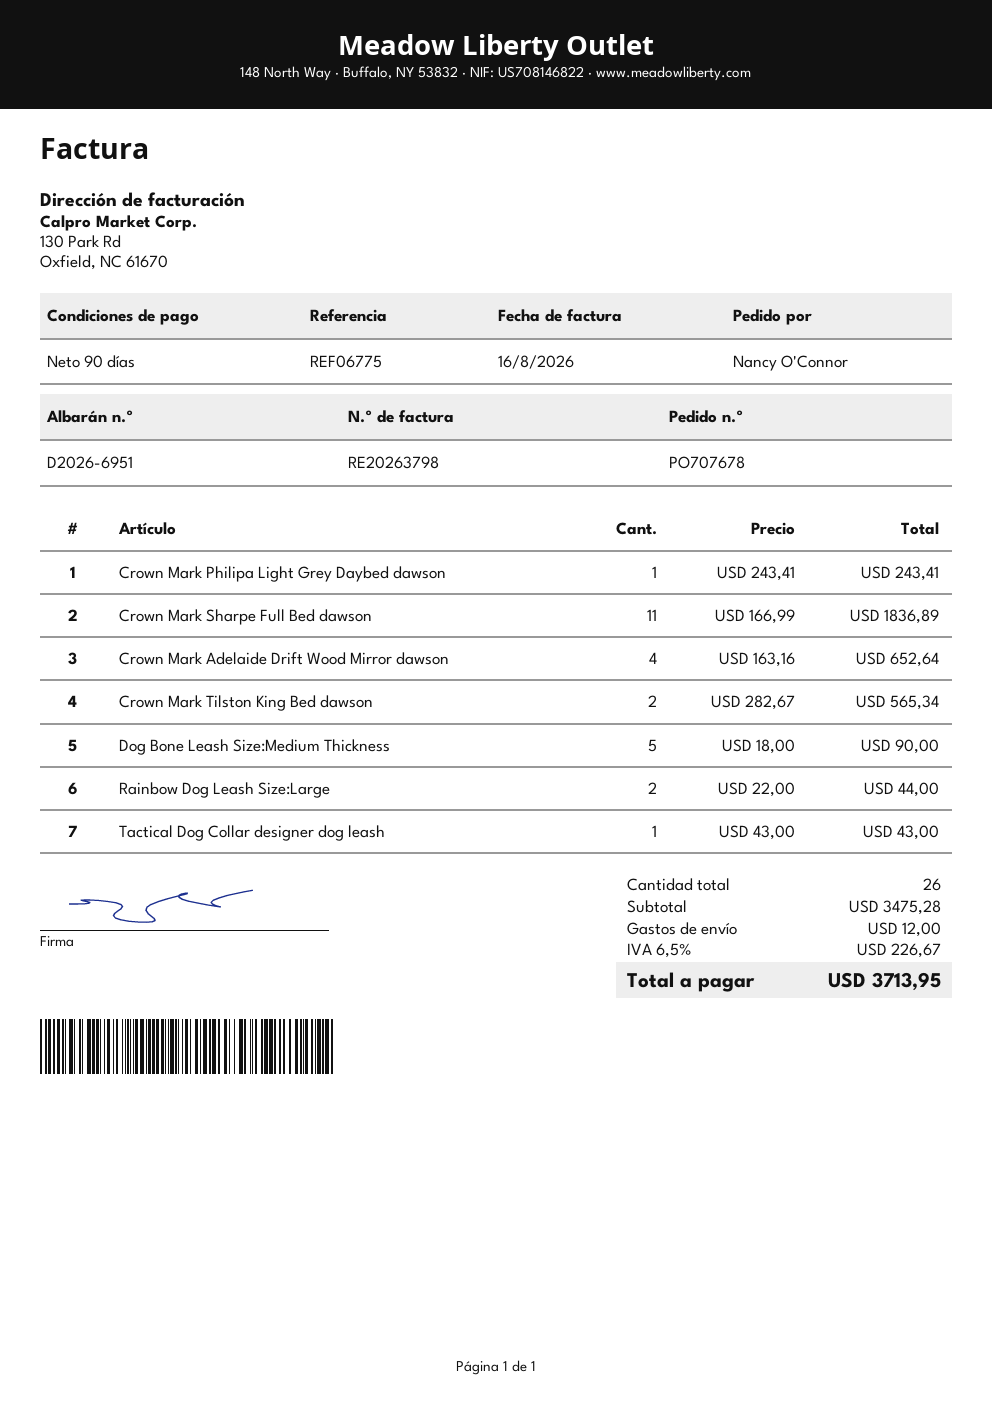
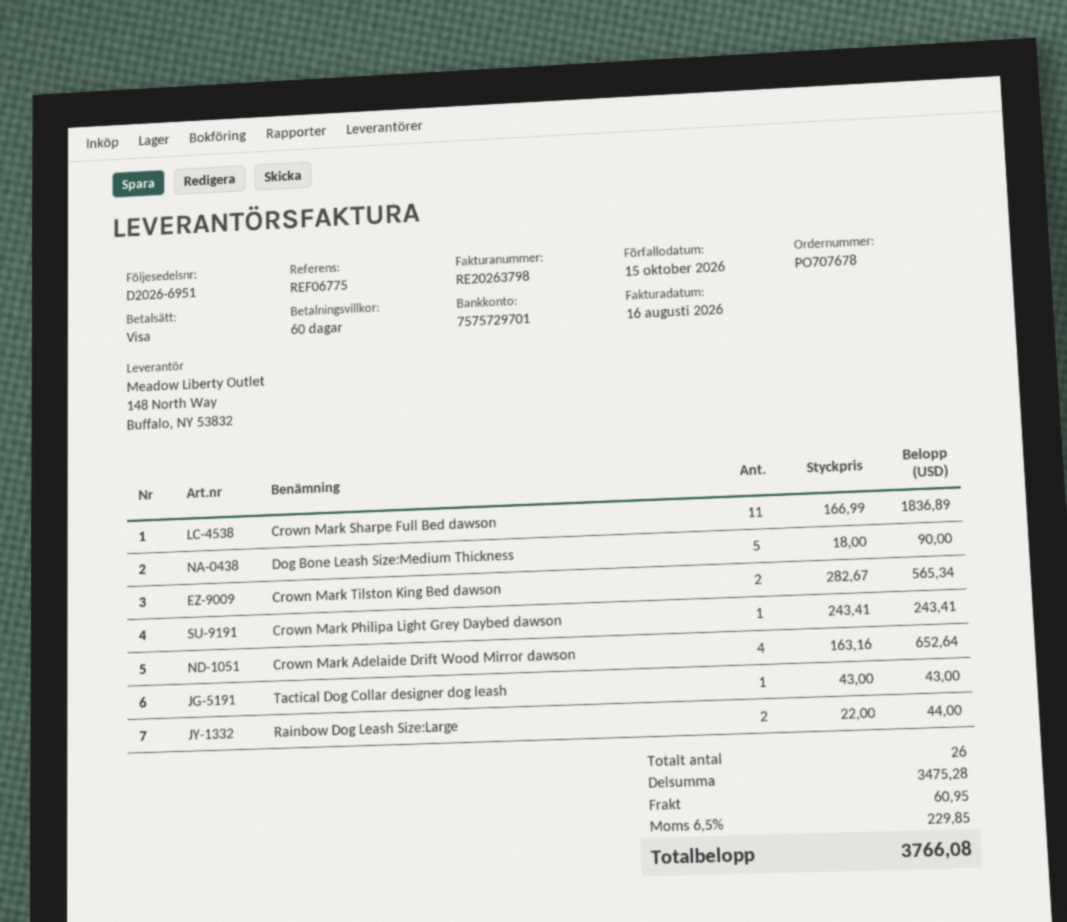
payment terms: 90 days -> 60 days
shipping: 12.00 -> 60.95
tax: 6.5% = 226.67 -> 6.5% = 229.85
total: 3713.95 -> 3766.08

